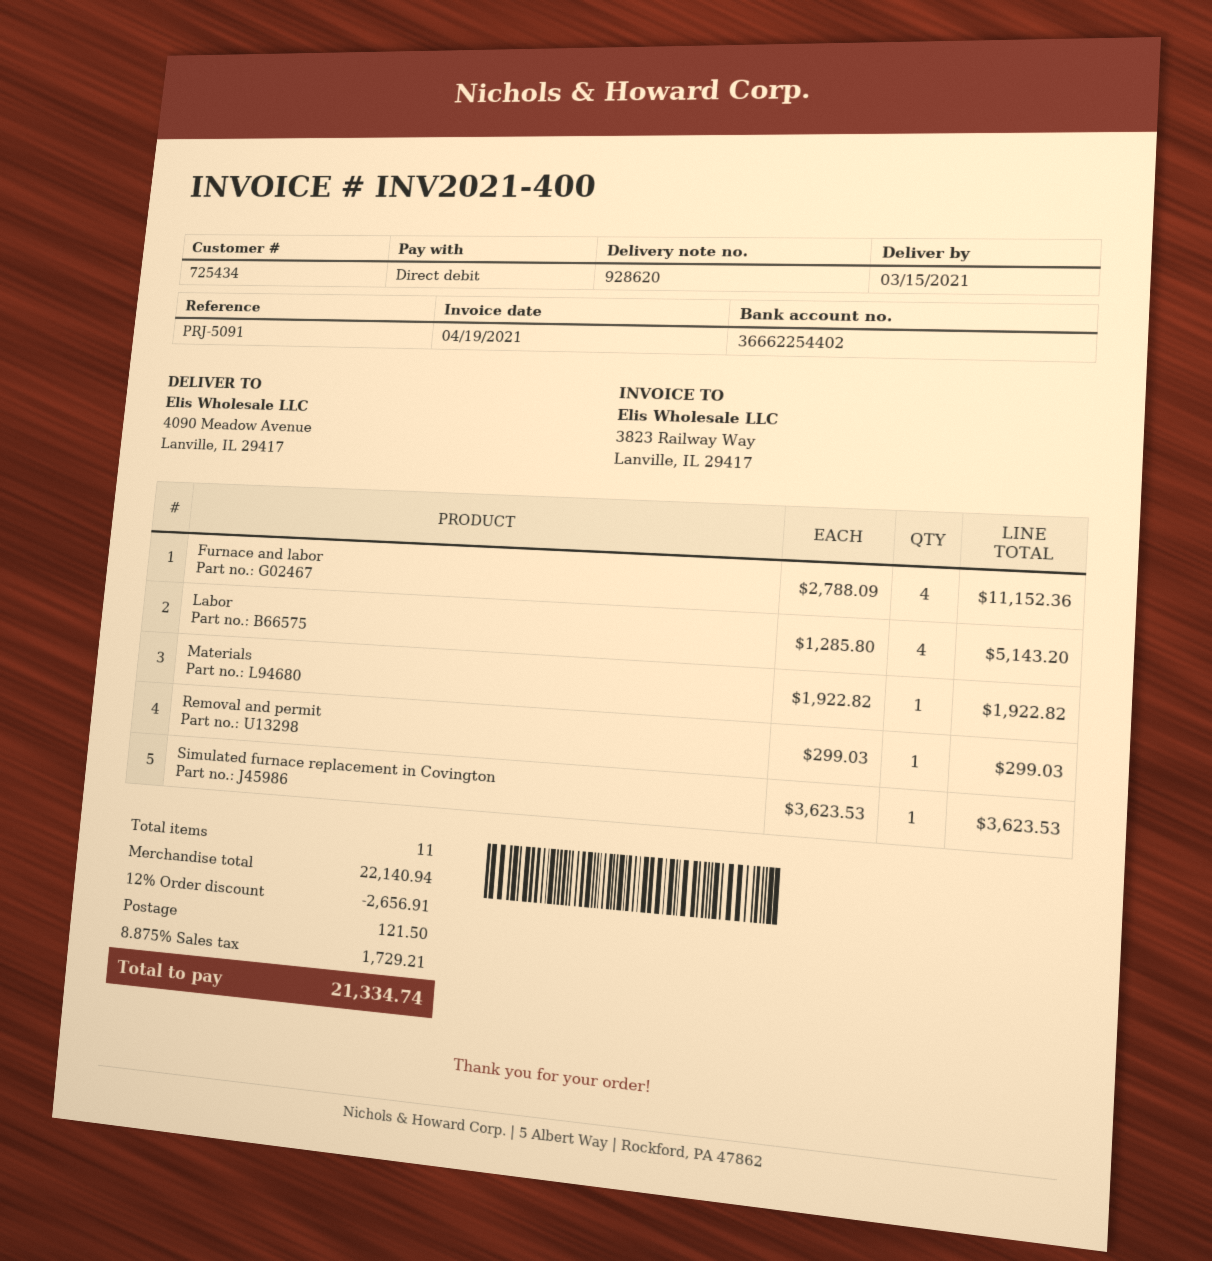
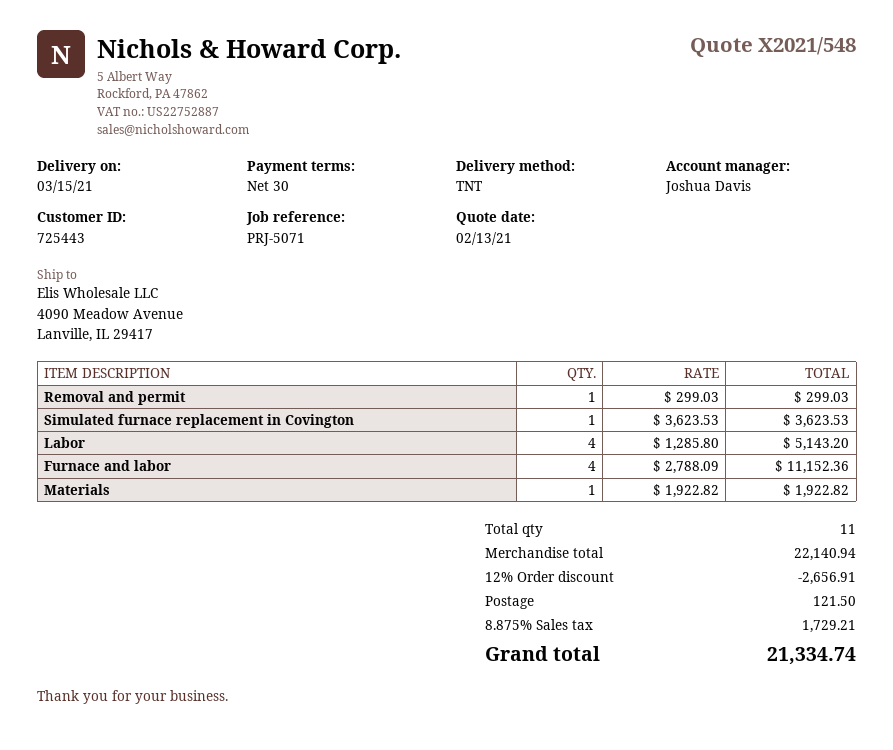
customer number: 725434 -> 725443
reference: PRJ-5091 -> PRJ-5071

